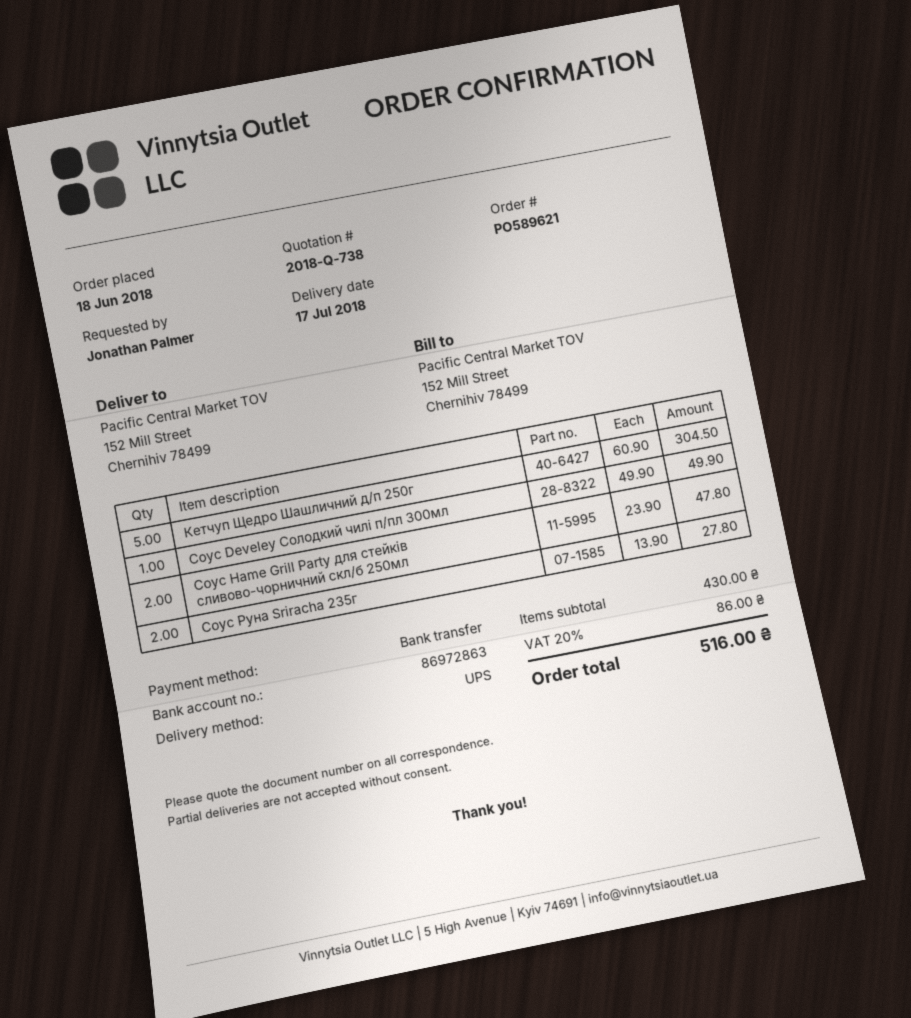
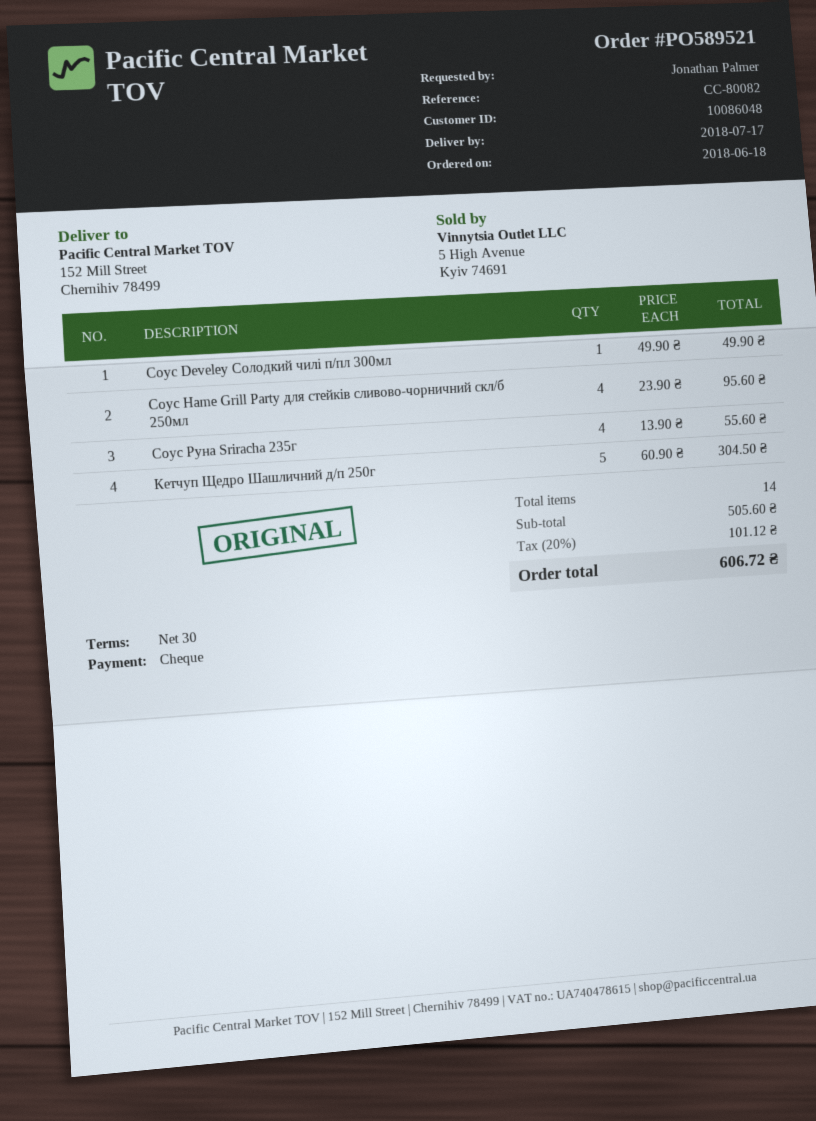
order number: PO589621 -> PO589521
payment method: bank transfer -> cheque
Соус Hame Grill Party для стейків сливово-чорничний скл/б 250мл: 2 x 23.90 = 47.80 -> 4 x 23.90 = 95.60
Соус Руна Sriracha 235г: 2 x 13.90 = 27.80 -> 4 x 13.90 = 55.60
subtotal: 430.00 -> 505.60
tax: 20% = 86.00 -> 20% = 101.12
total: 516.00 -> 606.72

